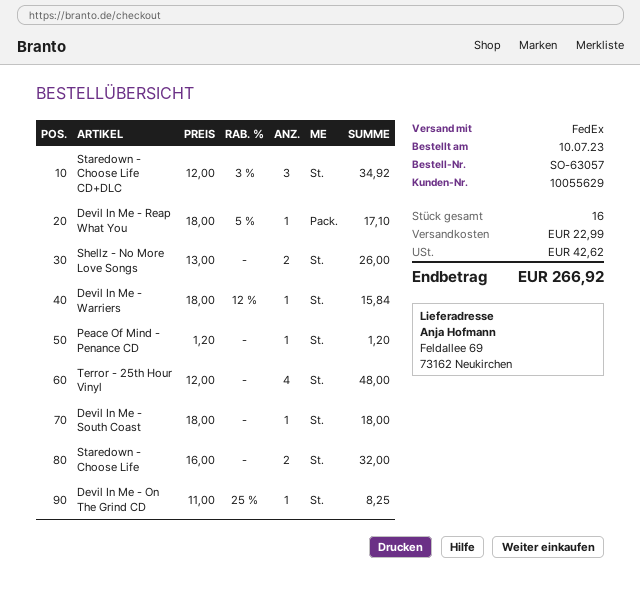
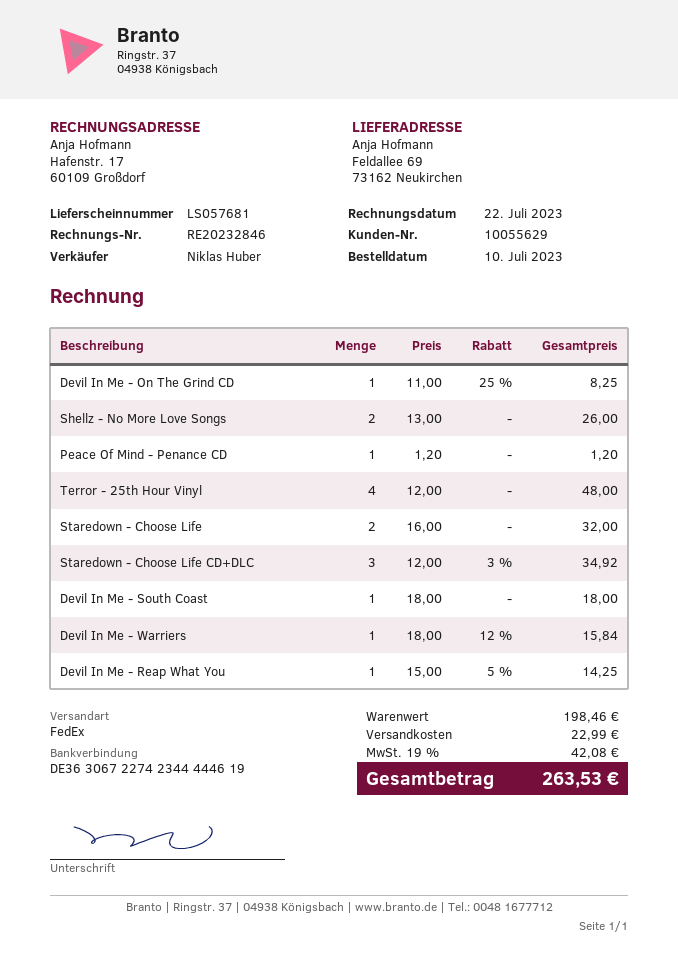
Devil In Me - Reap What You: 1 x 18.00 - 5% = 17.10 -> 1 x 15.00 - 5% = 14.25
tax: 42.62 -> 42.08
total: 266.92 -> 263.53

